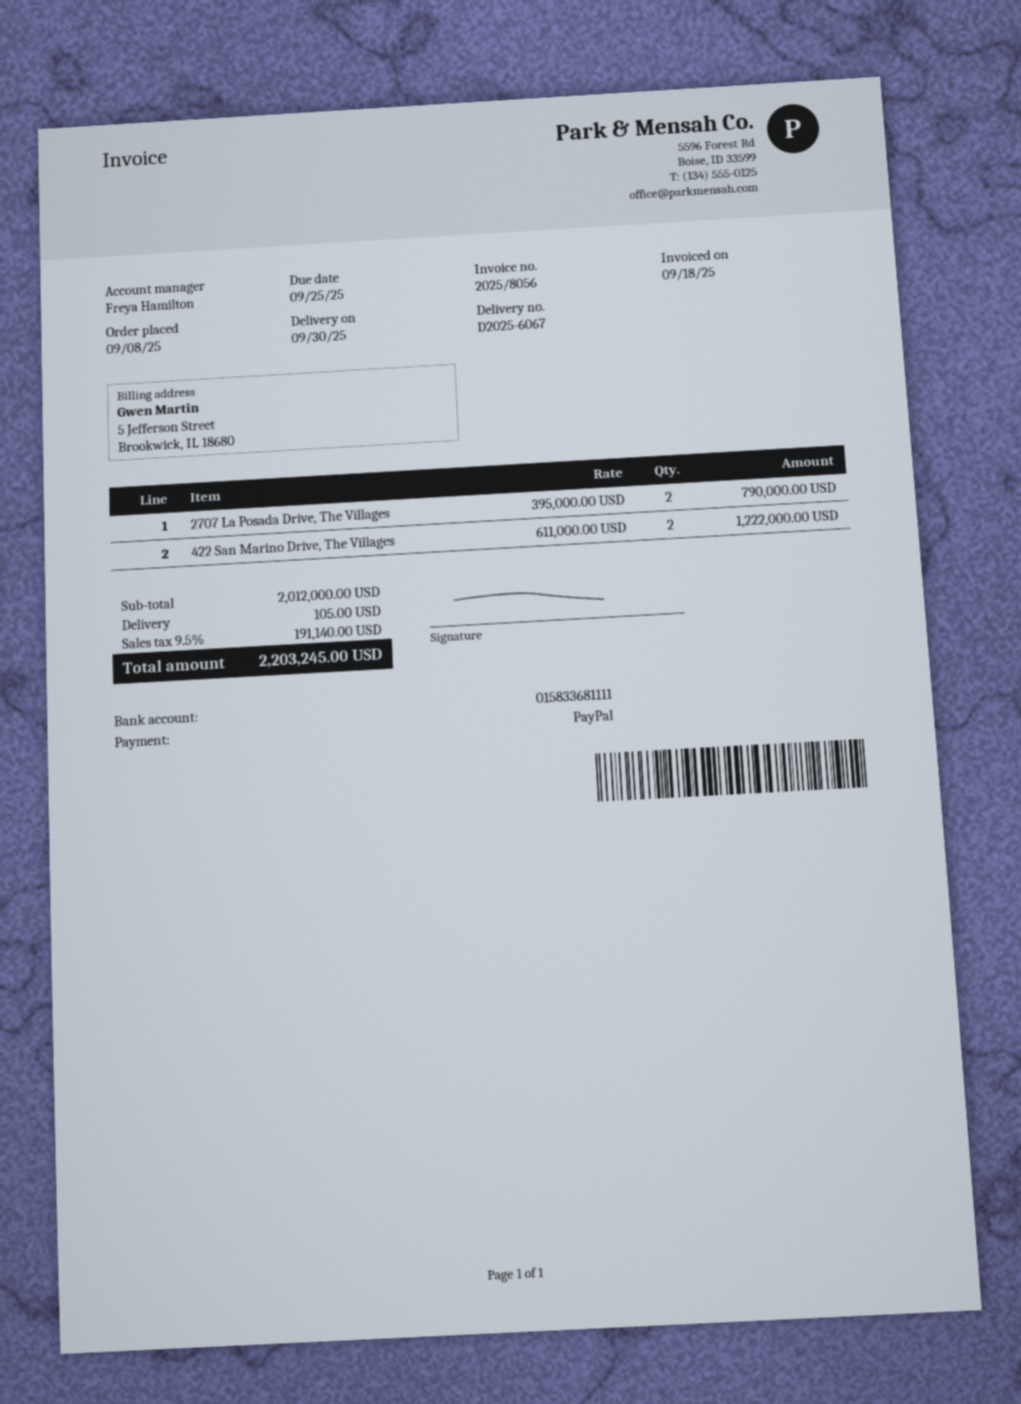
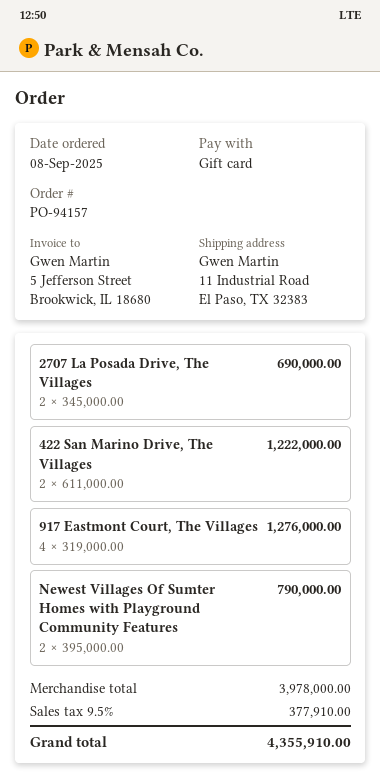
payment method: PayPal -> gift card
2707 La Posada Drive, The Villages: 2 x 395000.00 = 790000.00 -> 2 x 345000.00 = 690000.00
917 Eastmont Court, The Villages: none -> 4 x 319000.00 = 1276000.00
Newest Villages Of Sumter Homes with Playground Community Features: none -> 2 x 395000.00 = 790000.00
subtotal: 2012000.00 -> 3978000.00
shipping: 105.00 -> none
tax: 9.5% = 191140.00 -> 9.5% = 377910.00
total: 2203245.00 -> 4355910.00

